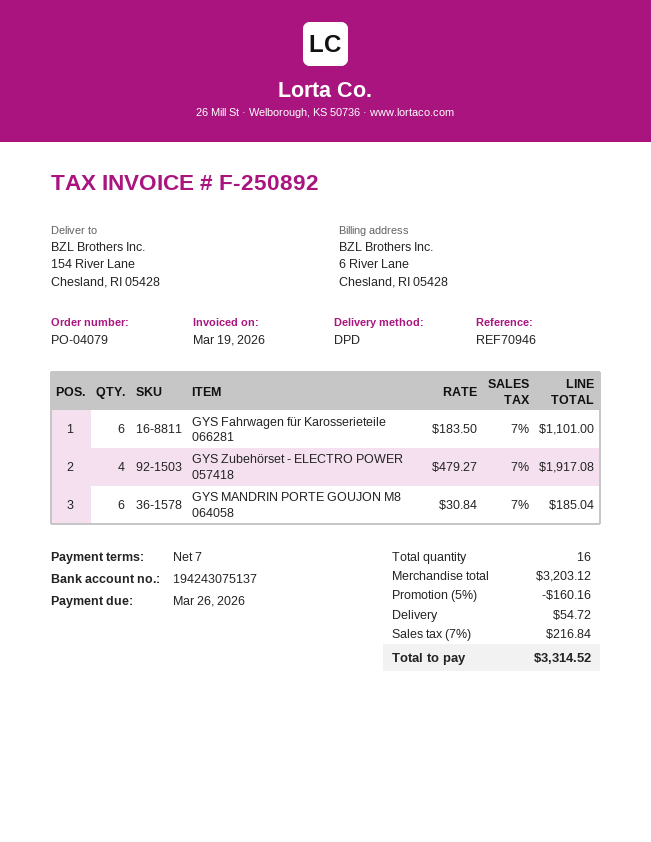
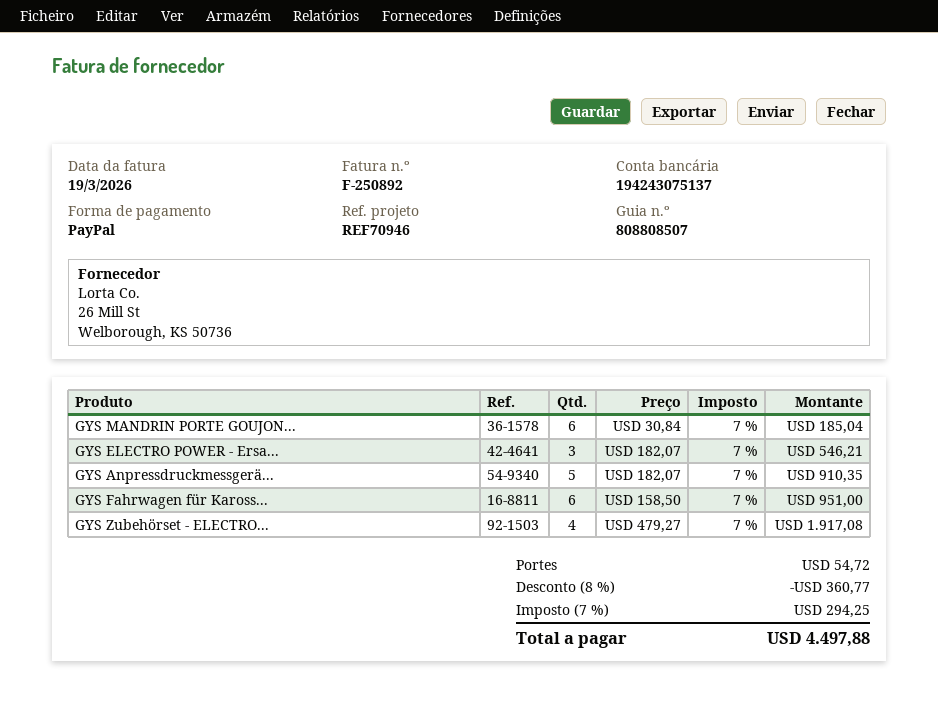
GYS Fahrwagen für Karosserieteile 066281: 6 x 183.50 = 1101.00 -> 6 x 158.50 = 951.00
GYS ELECTRO POWER - Ersa...: none -> 3 x 182.07 = 546.21
GYS Anpressdruckmessgerä...: none -> 5 x 182.07 = 910.35
discount: 5% = 160.16 -> 8% = 360.77
tax: 7% = 216.84 -> 7% = 294.25
total: 3314.52 -> 4497.88

